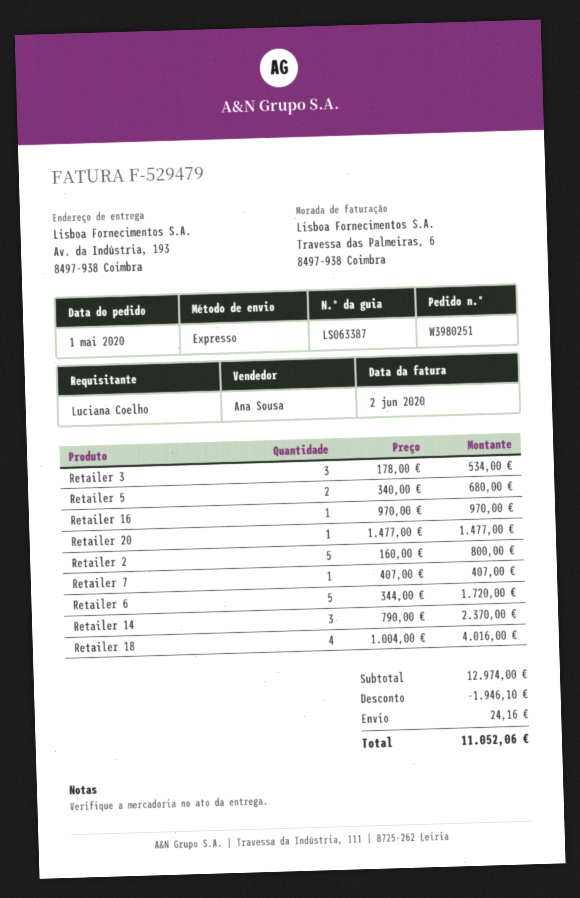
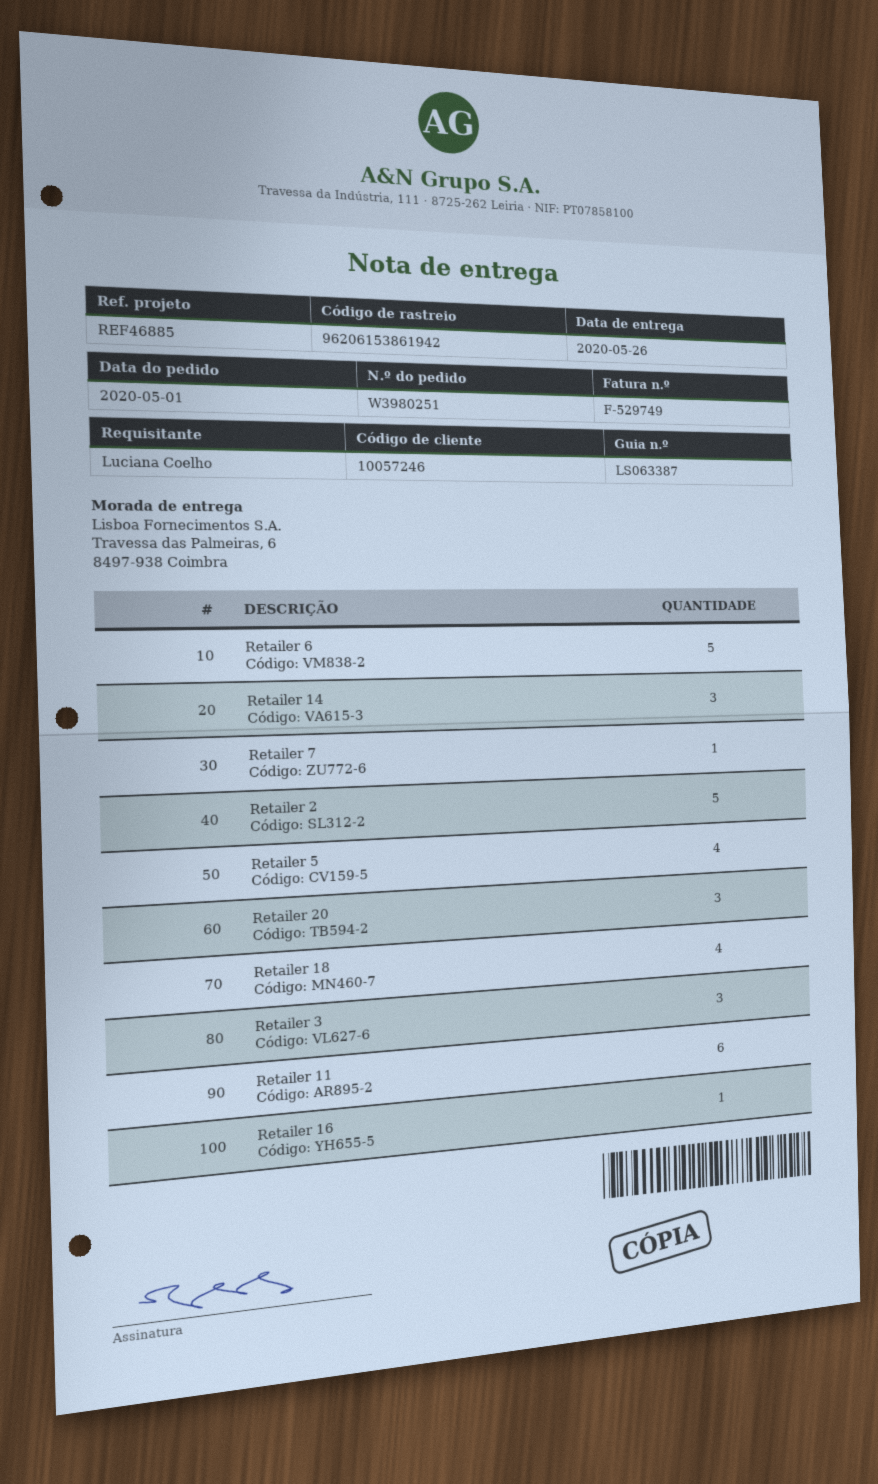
invoice number: F-529479 -> F-529749
ship to: Av. da Indústria, 193, 8497-938 Coimbra -> Travessa das Palmeiras, 6, 8497-938 Coimbra
Retailer 5: 2 -> 4
Retailer 20: 1 -> 3
Retailer 11: none -> 6

